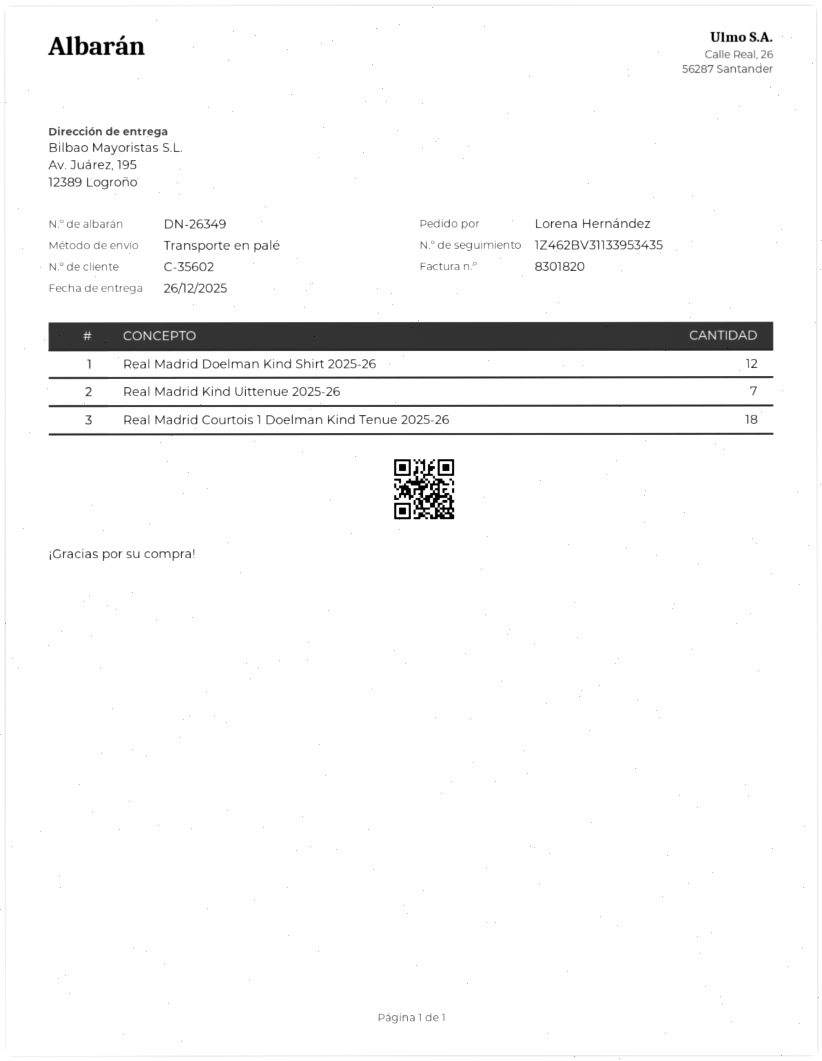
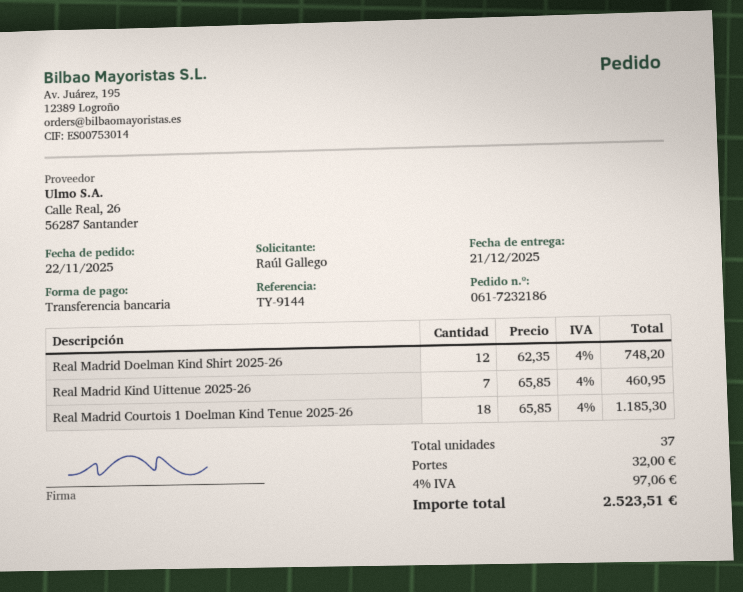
delivery date: 2025-12-26 -> 2025-12-21
ordered by: Lorena Hernández -> Raúl Gallego

